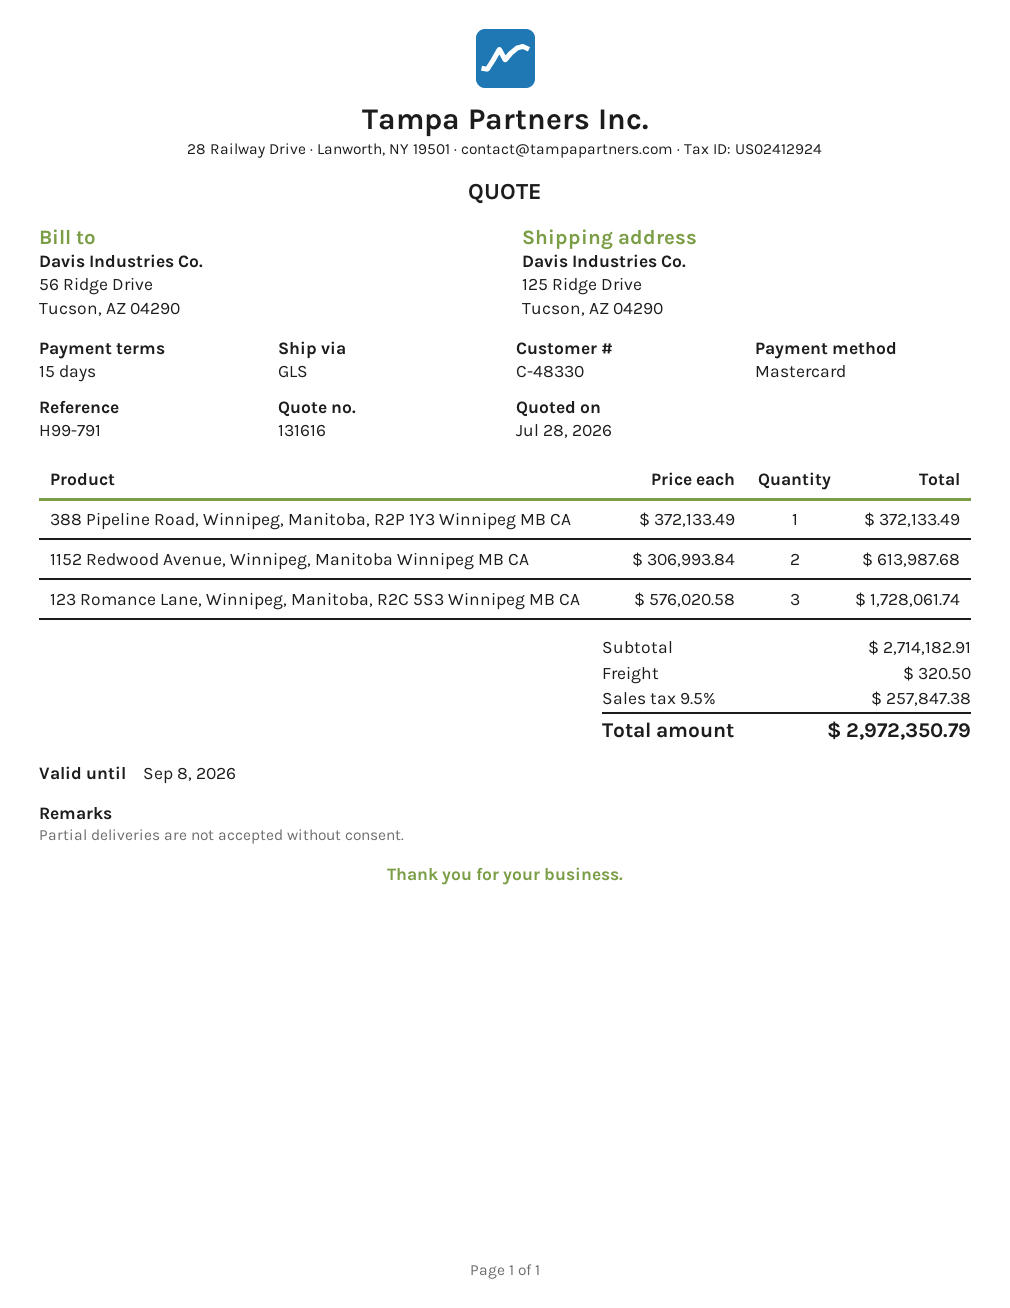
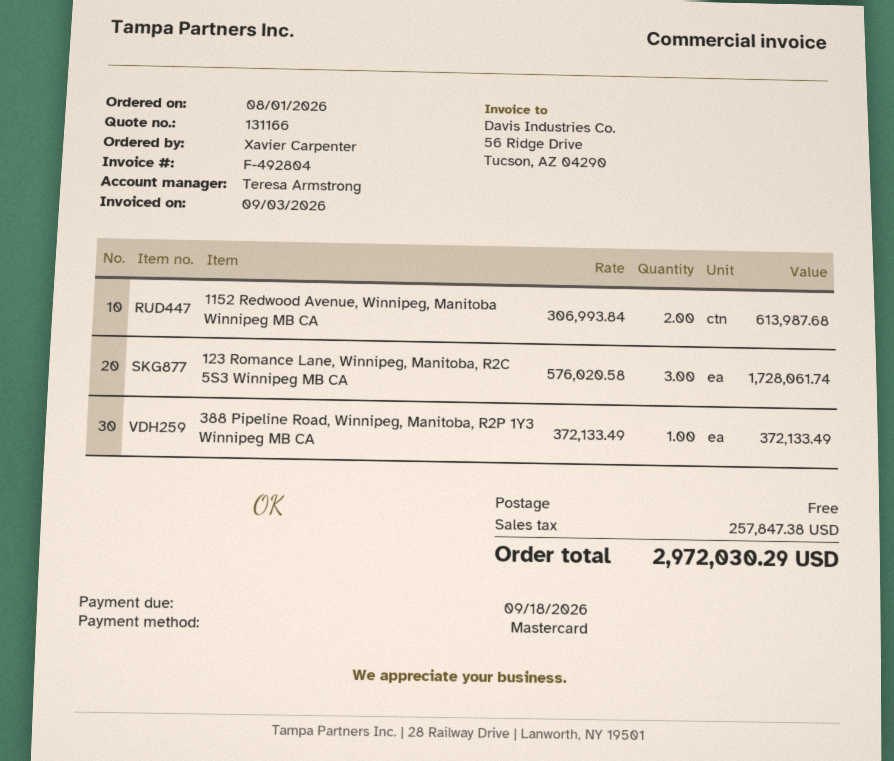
quote number: 131616 -> 131166
shipping: 320.50 -> 0.00
total: 2972350.79 -> 2972030.29

